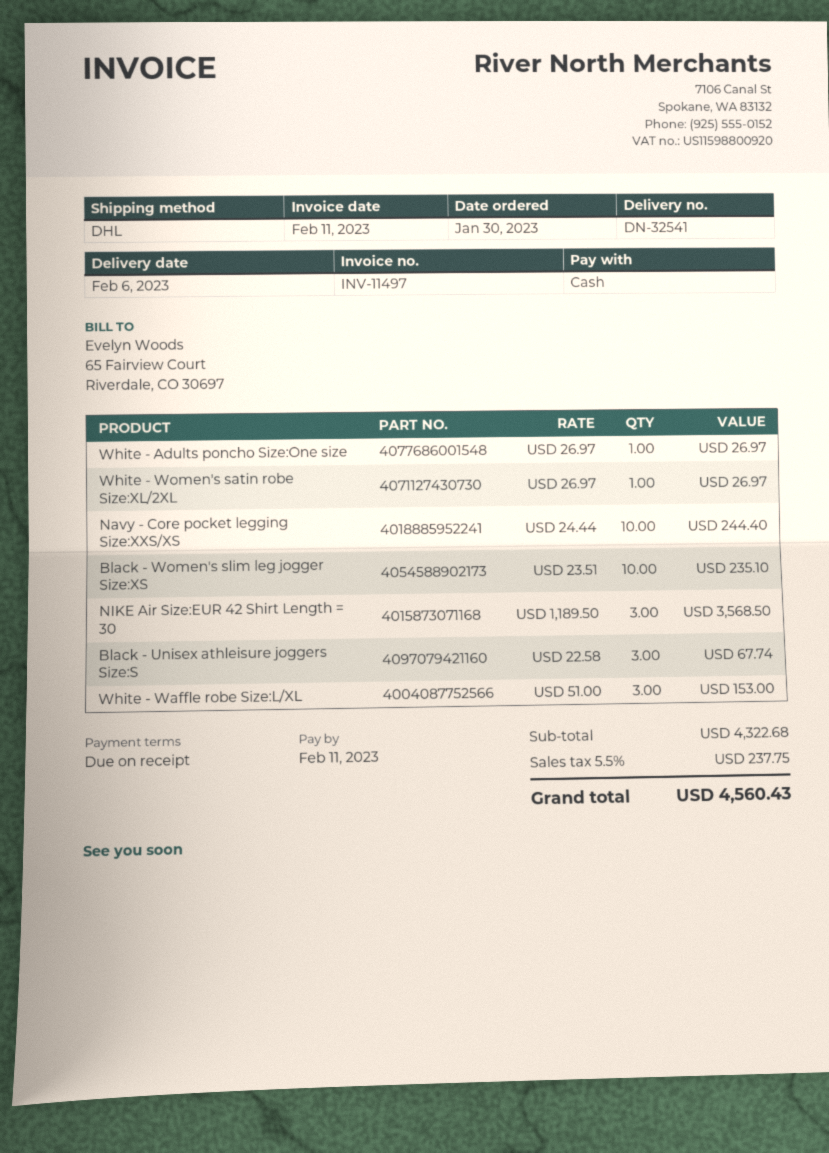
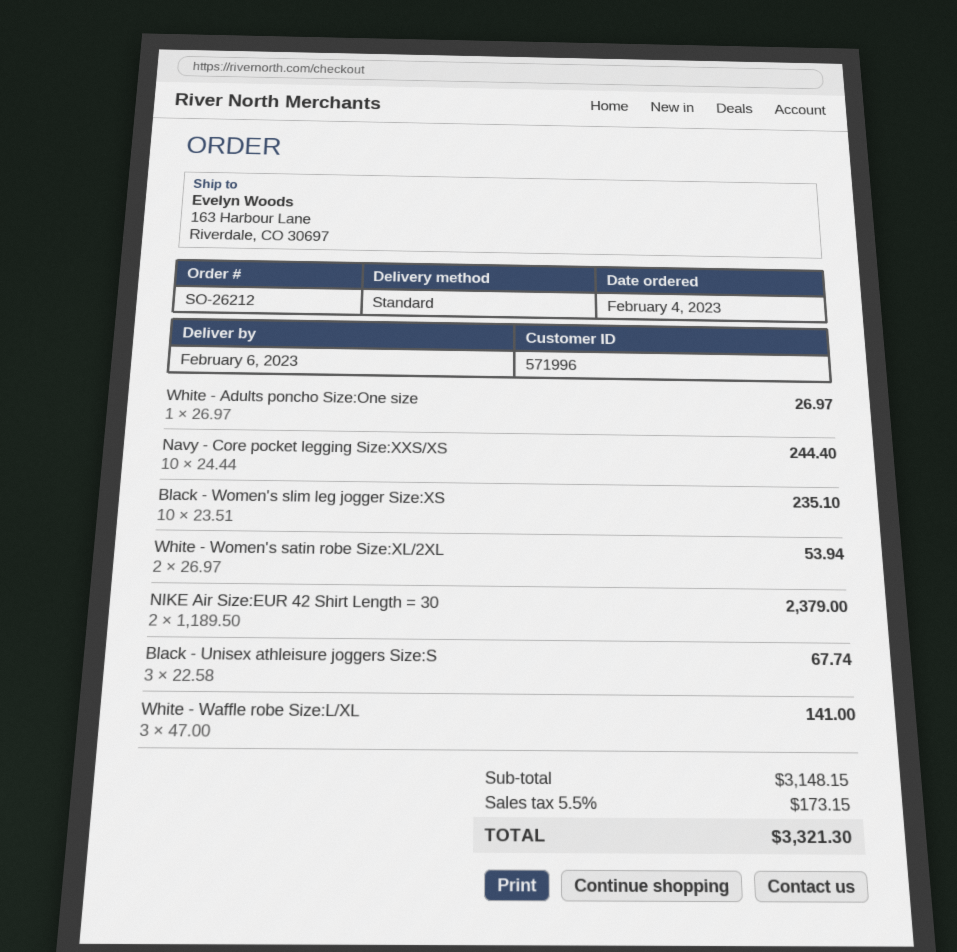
order date: 2023-01-30 -> 2023-02-04
shipping method: DHL -> standard
White - Women's satin robe Size:XL/2XL: 1 x 26.97 = 26.97 -> 2 x 26.97 = 53.94
NIKE Air Size:EUR 42 Shirt Length = 30: 3 x 1189.50 = 3568.50 -> 2 x 1189.50 = 2379.00
White - Waffle robe Size:L/XL: 3 x 51.00 = 153.00 -> 3 x 47.00 = 141.00
subtotal: 4322.68 -> 3148.15
tax: 5.5% = 237.75 -> 5.5% = 173.15
total: 4560.43 -> 3321.30

